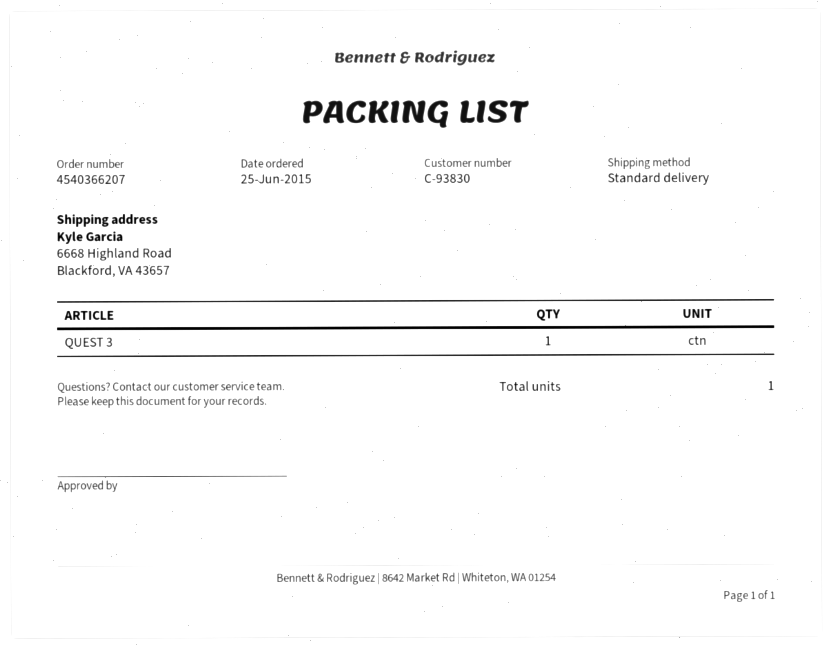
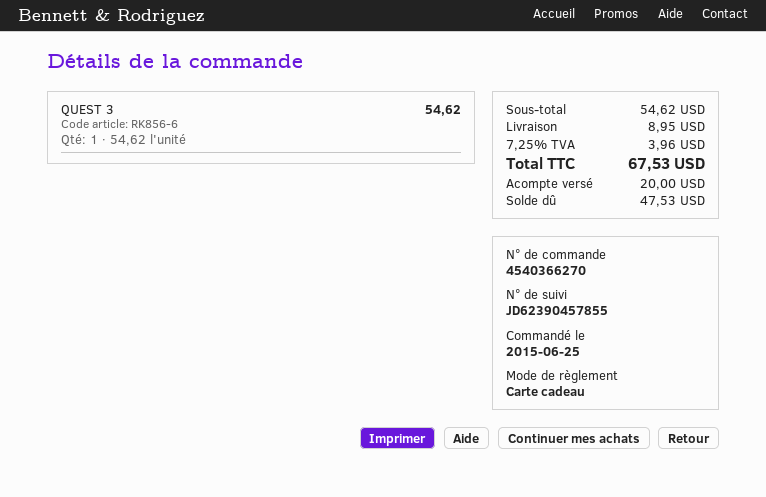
order number: 4540366207 -> 4540366270

